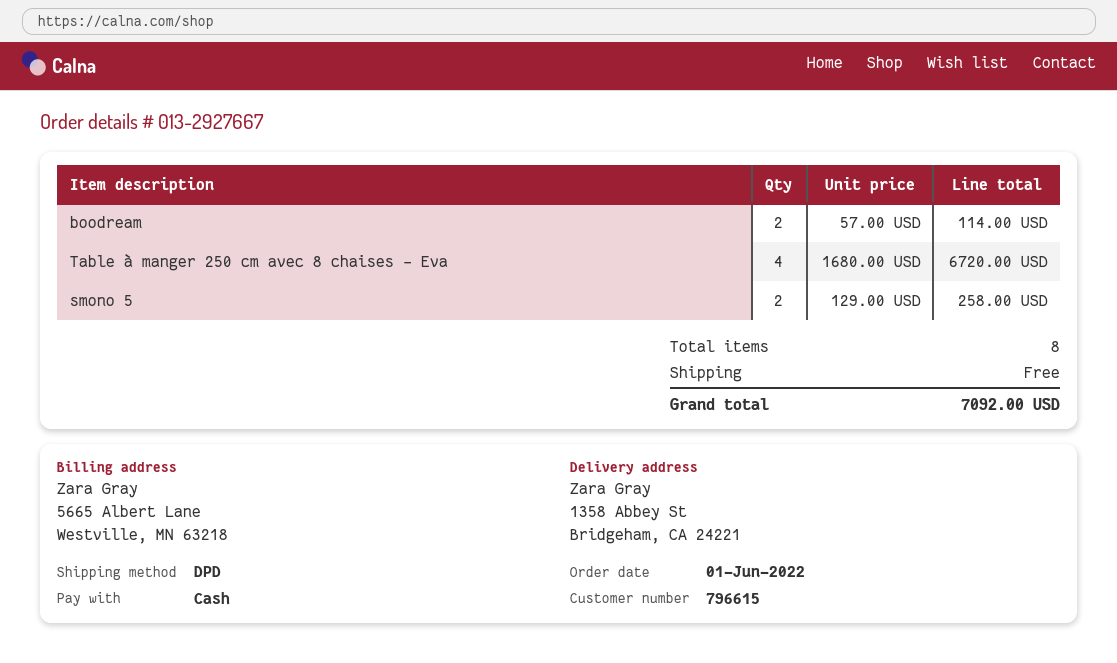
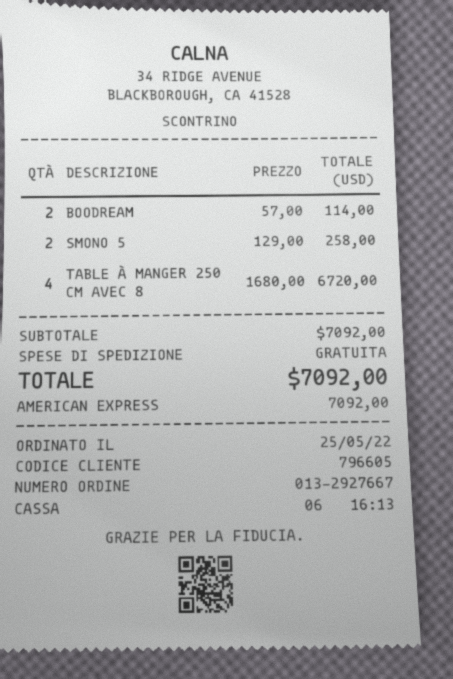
order date: 2022-06-01 -> 2022-05-25
customer number: 796615 -> 796605
payment method: cash -> American Express

